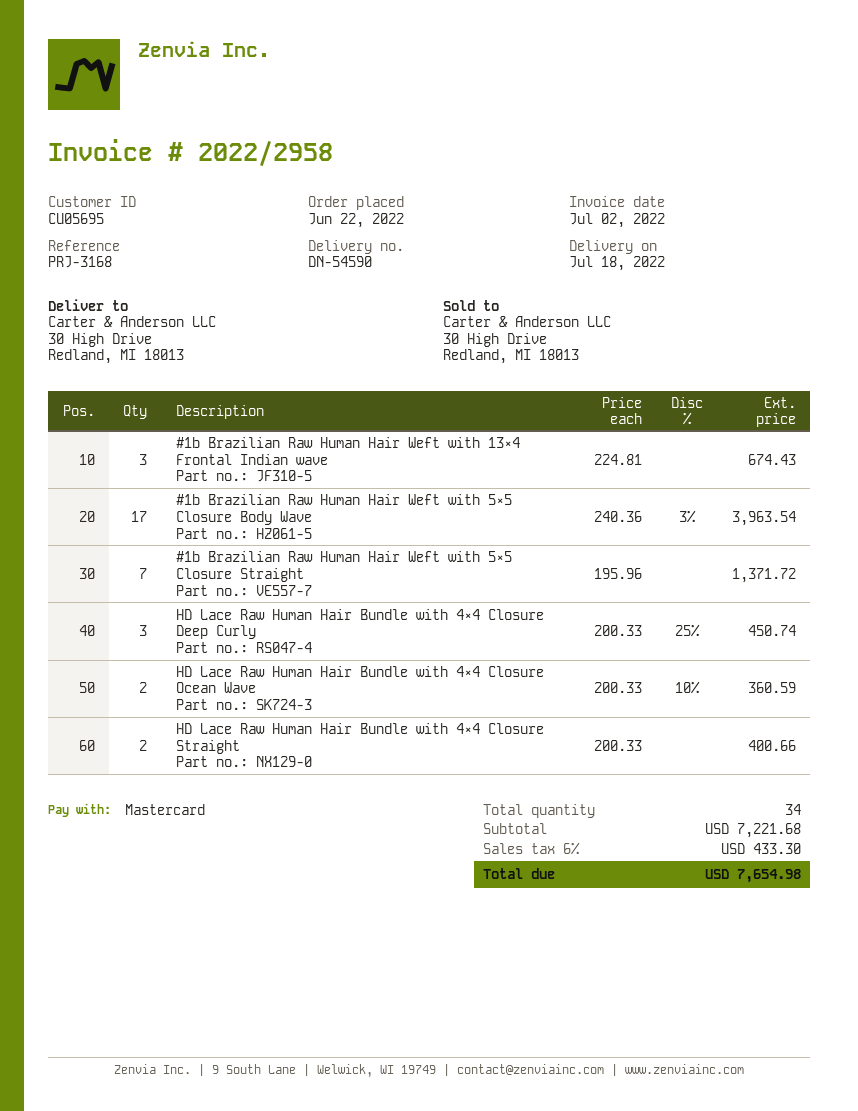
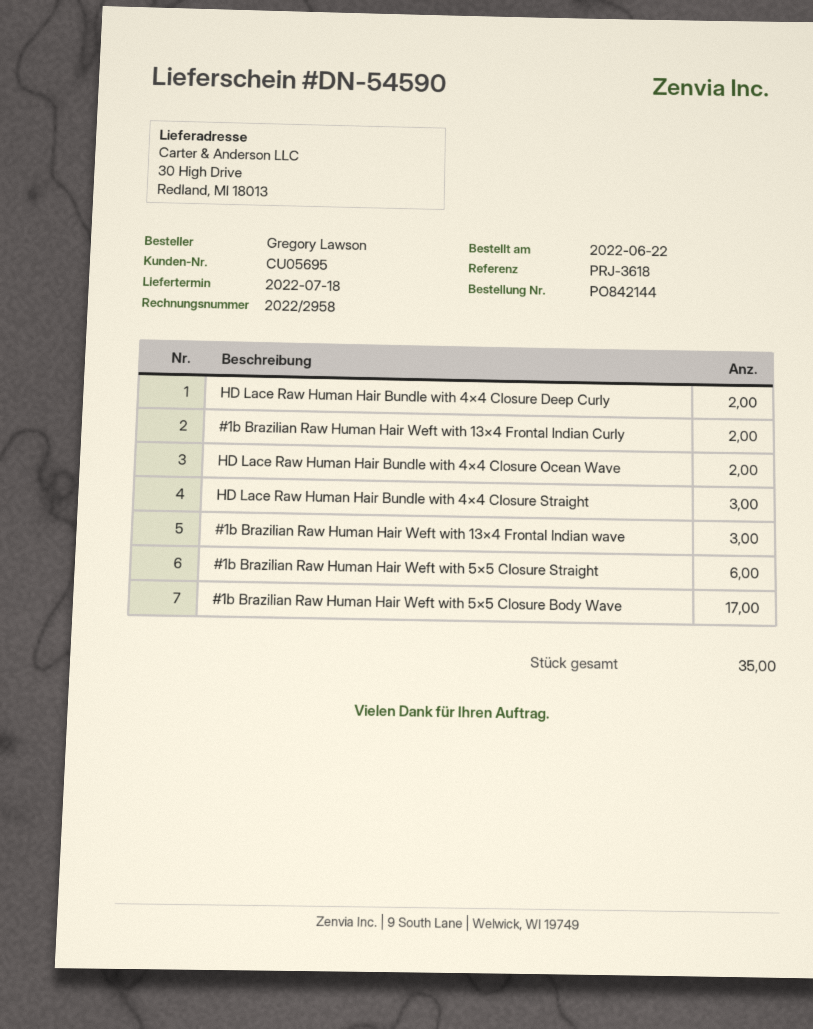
reference: PRJ-3168 -> PRJ-3618
#1b Brazilian Raw Human Hair Weft with 5×5 Closure Straight: 7 -> 6
HD Lace Raw Human Hair Bundle with 4×4 Closure Deep Curly: 3 -> 2
HD Lace Raw Human Hair Bundle with 4×4 Closure Straight: 2 -> 3
#1b Brazilian Raw Human Hair Weft with 13×4 Frontal Indian Curly: none -> 2
total quantity: 34 -> 35

